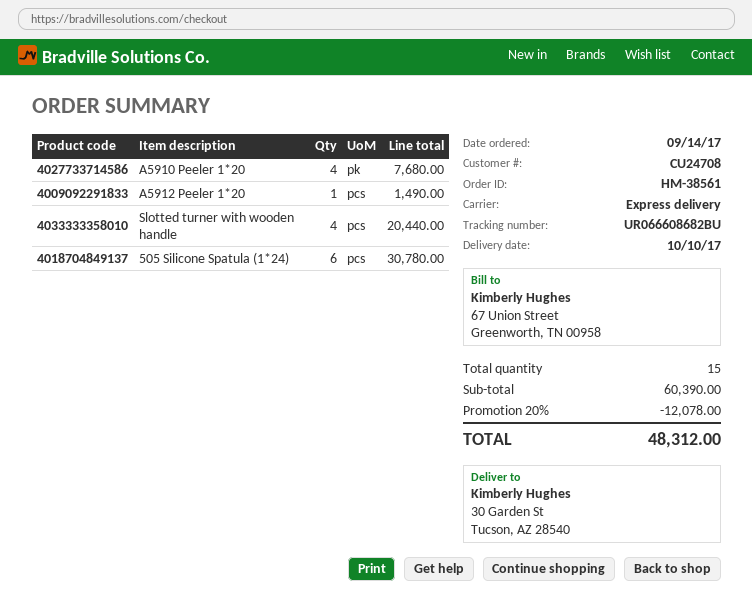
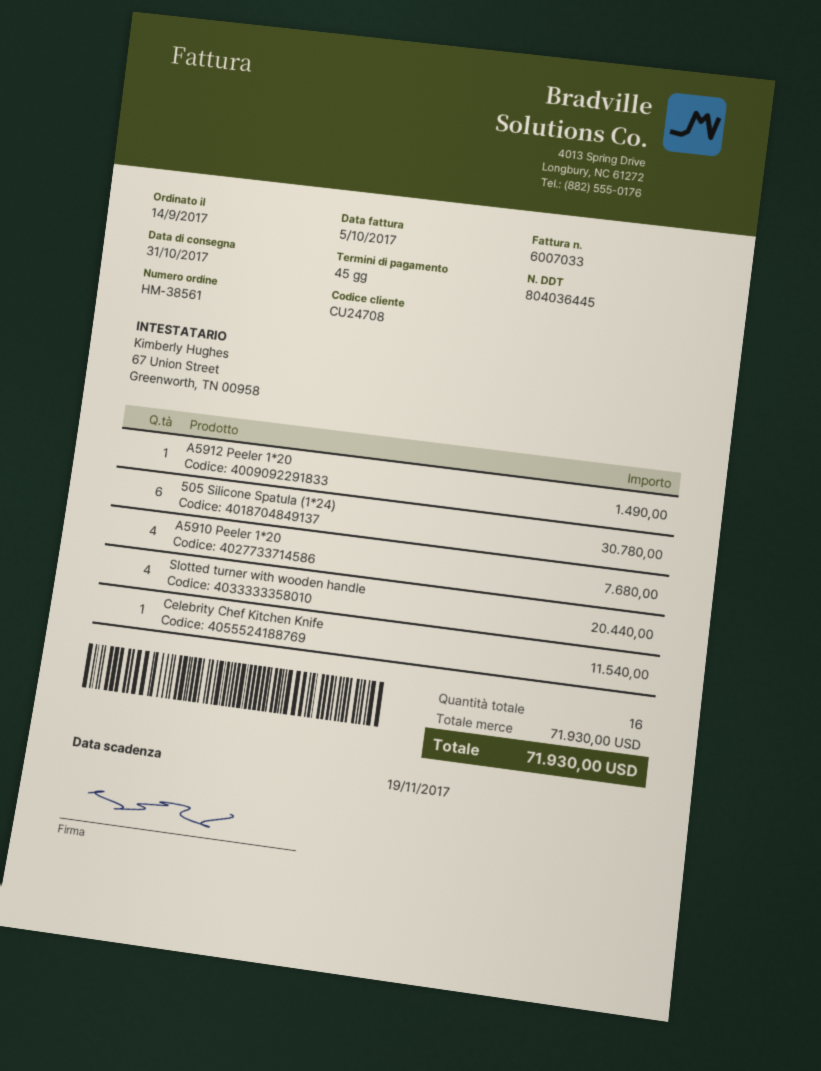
delivery date: 2017-10-10 -> 2017-10-31
Celebrity Chef Kitchen Knife: none -> 1 for 11540.00
total quantity: 15 -> 16
subtotal: 60390.00 -> 71930.00
discount: 20% = 12078.00 -> none
total: 48312.00 -> 71930.00

